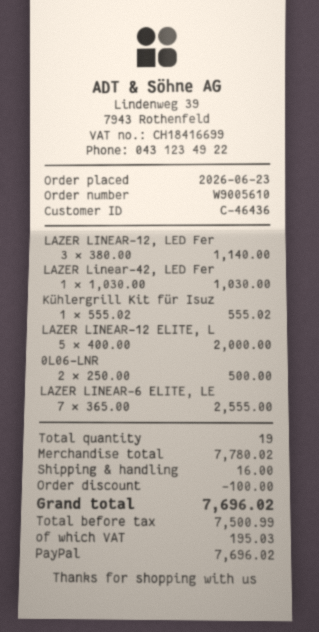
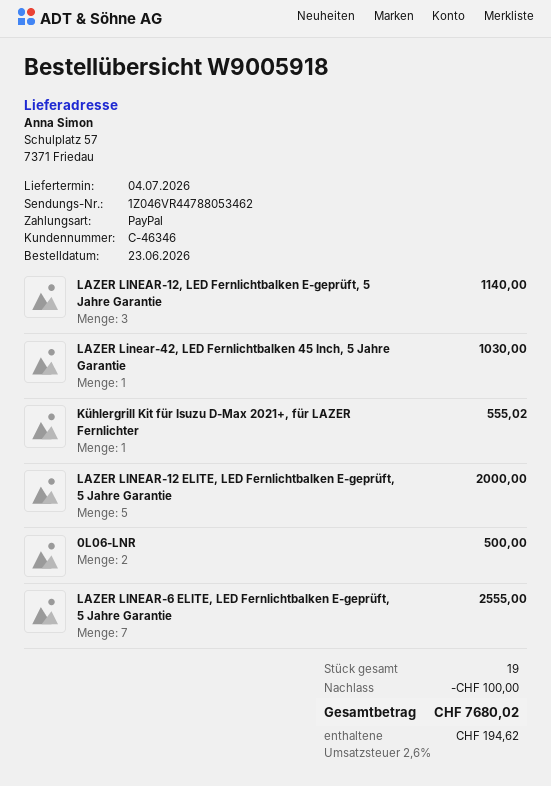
order number: W9005610 -> W9005918
customer number: C-46436 -> C-46346
shipping: 16.00 -> none
tax: 195.03 -> 194.62
total: 7696.02 -> 7680.02

